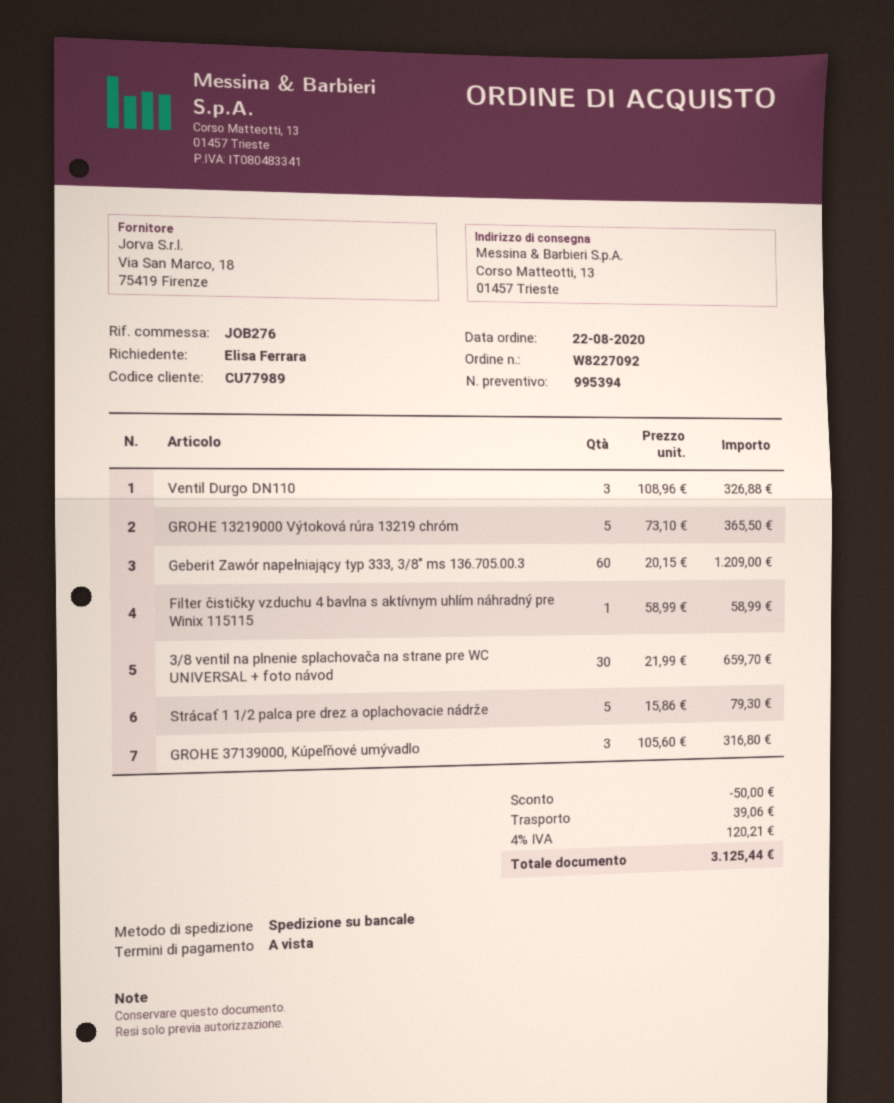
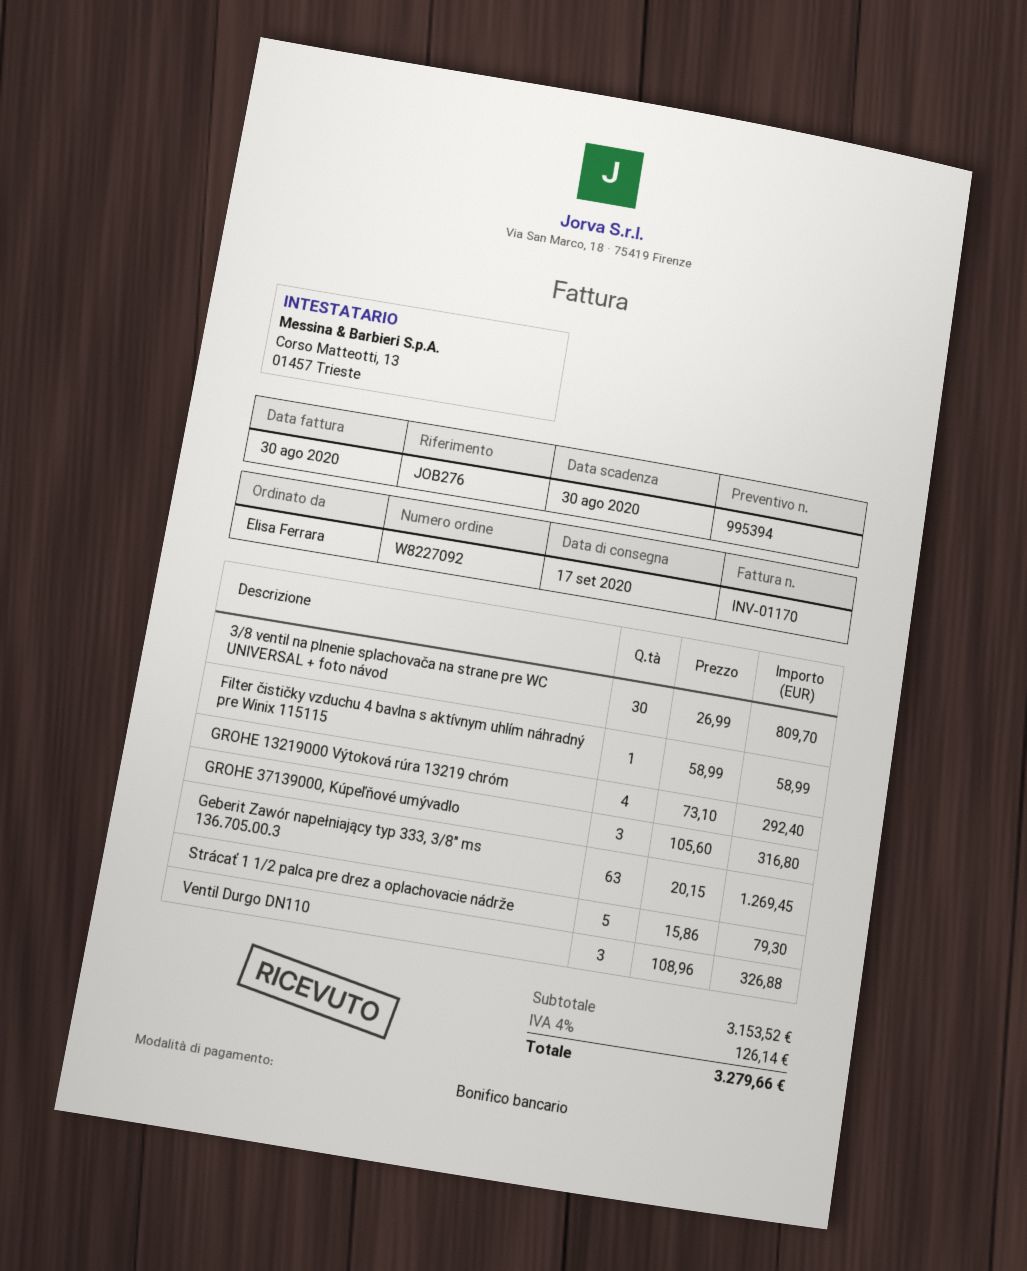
GROHE 13219000 Výtoková rúra 13219 chróm: 5 x 73.10 = 365.50 -> 4 x 73.10 = 292.40
Geberit Zawór napełniający typ 333, 3/8" ms 136.705.00.3: 60 x 20.15 = 1209.00 -> 63 x 20.15 = 1269.45
3/8 ventil na plnenie splachovača na strane pre WC UNIVERSAL + foto návod: 30 x 21.99 = 659.70 -> 30 x 26.99 = 809.70
discount: 50.00 -> none
shipping: 39.06 -> none
tax: 4% = 120.21 -> 4% = 126.14
total: 3125.44 -> 3279.66

